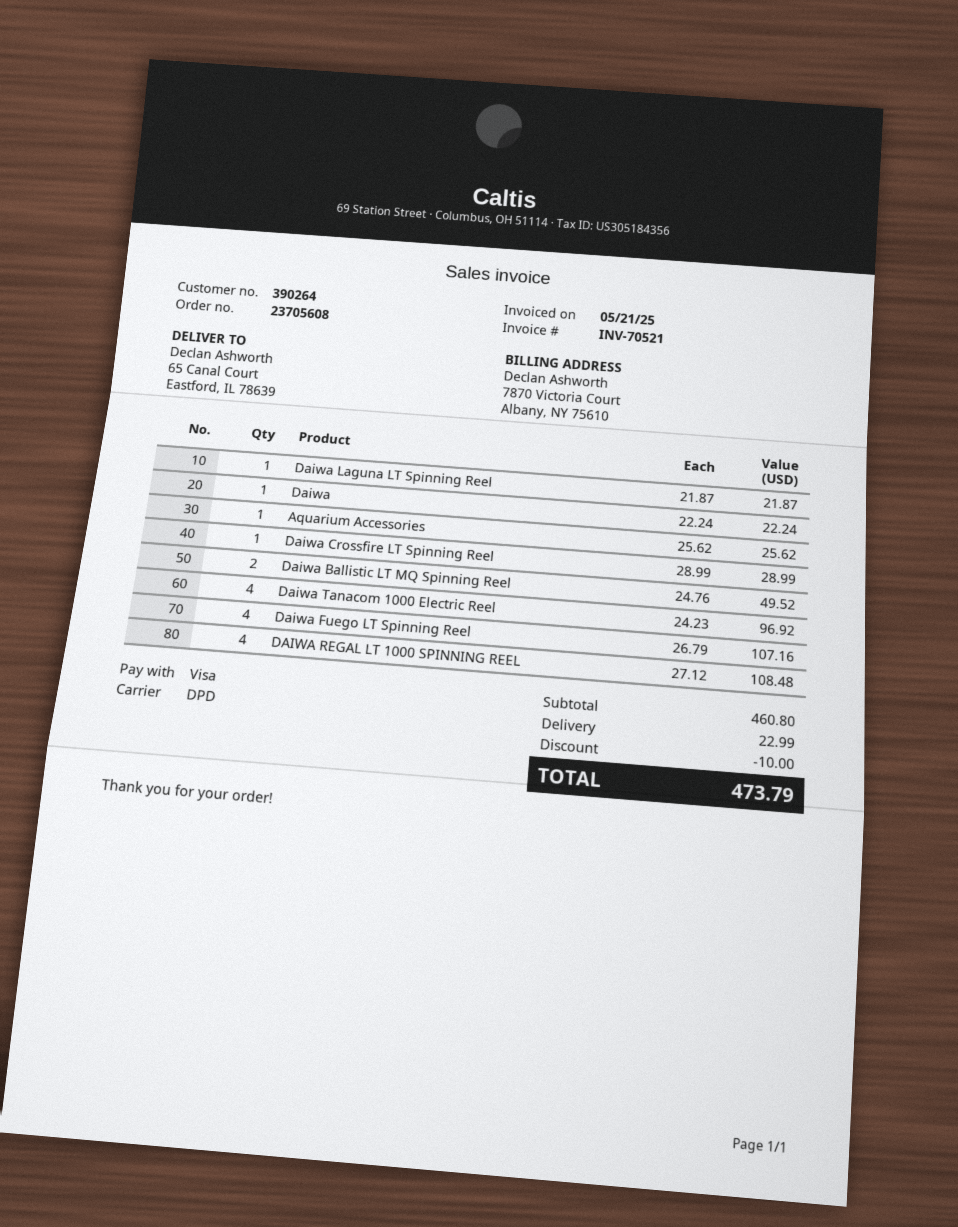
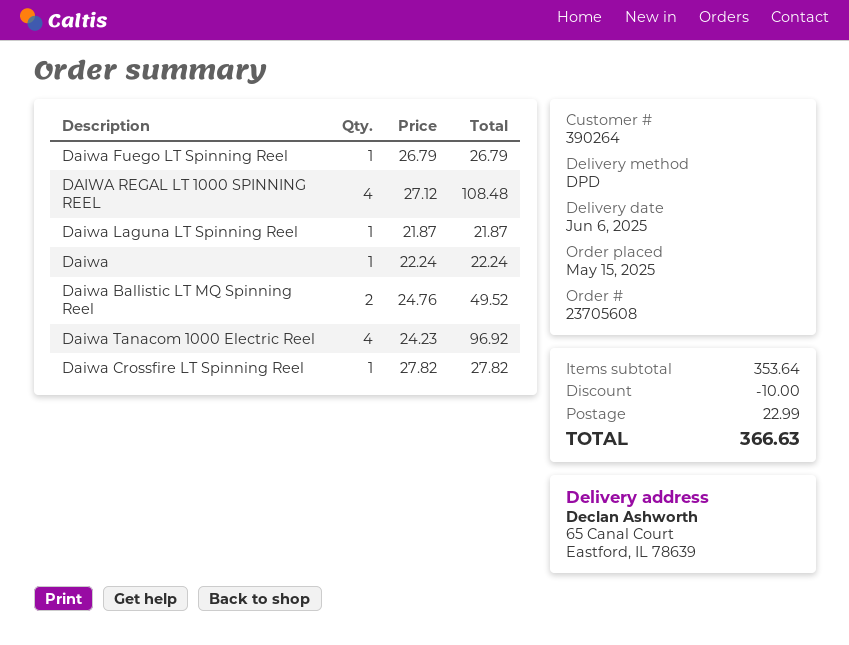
Aquarium Accessories: 1 x 25.62 = 25.62 -> none
Daiwa Crossfire LT Spinning Reel: 1 x 28.99 = 28.99 -> 1 x 27.82 = 27.82
Daiwa Fuego LT Spinning Reel: 4 x 26.79 = 107.16 -> 1 x 26.79 = 26.79
subtotal: 460.80 -> 353.64
total: 473.79 -> 366.63

